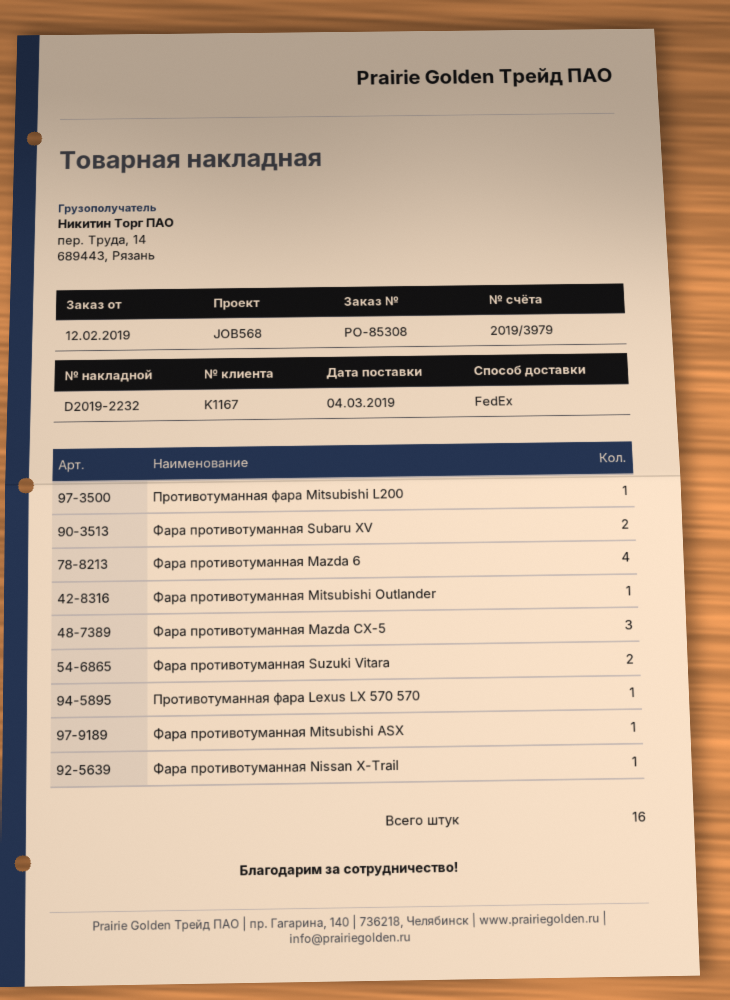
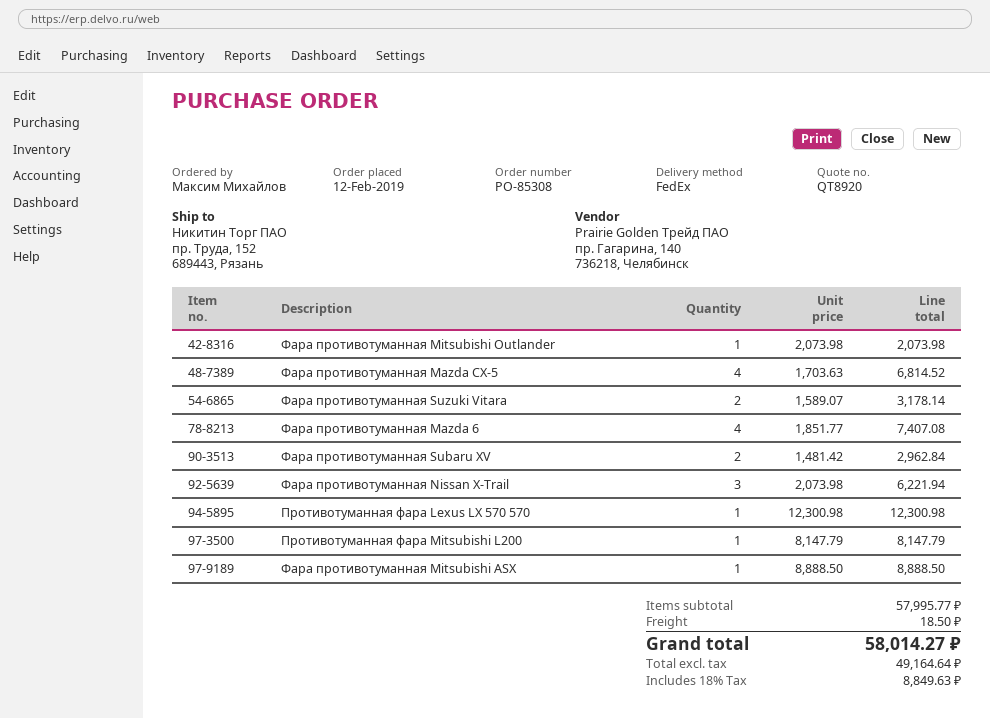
ship to: пер. Труда, 14, 689443, Рязань -> пр. Труда, 152, 689443, Рязань
Фара противотуманная Mazda CX-5: 3 -> 4
Фара противотуманная Nissan X-Trail: 1 -> 3

